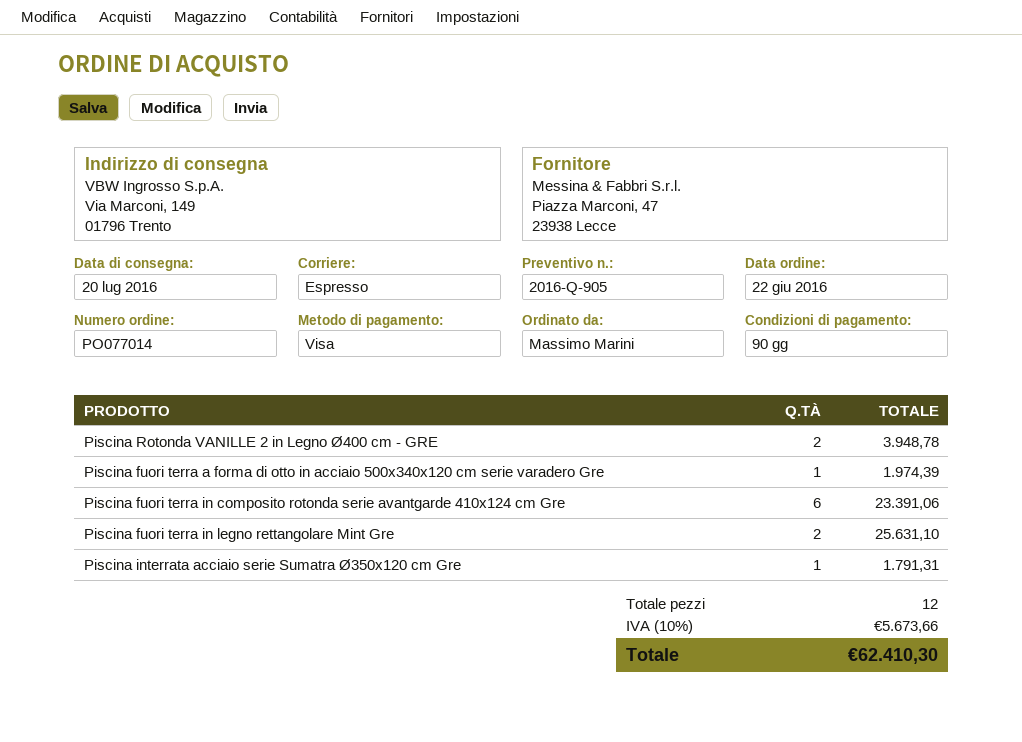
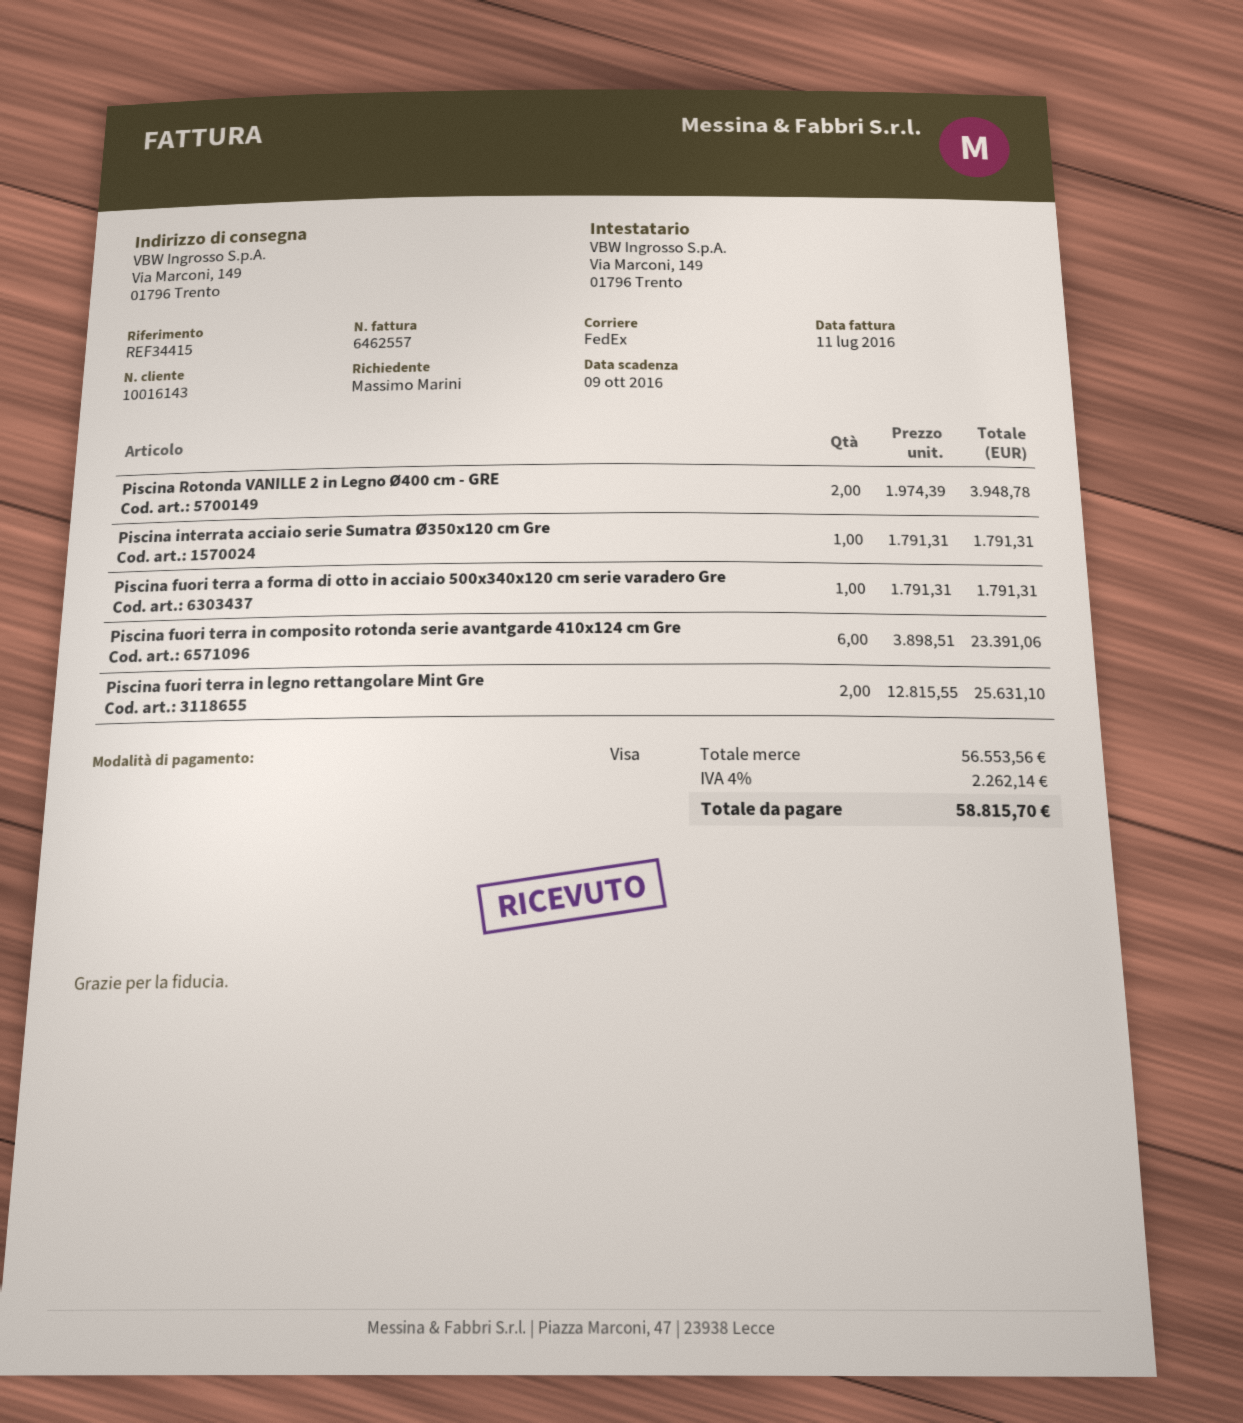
shipping method: express -> FedEx
Piscina fuori terra a forma di otto in acciaio 500x340x120 cm serie varadero Gre: 1 for 1974.39 -> 1 for 1791.31
tax: 10% = 5673.66 -> 4% = 2262.14
total: 62410.30 -> 58815.70

